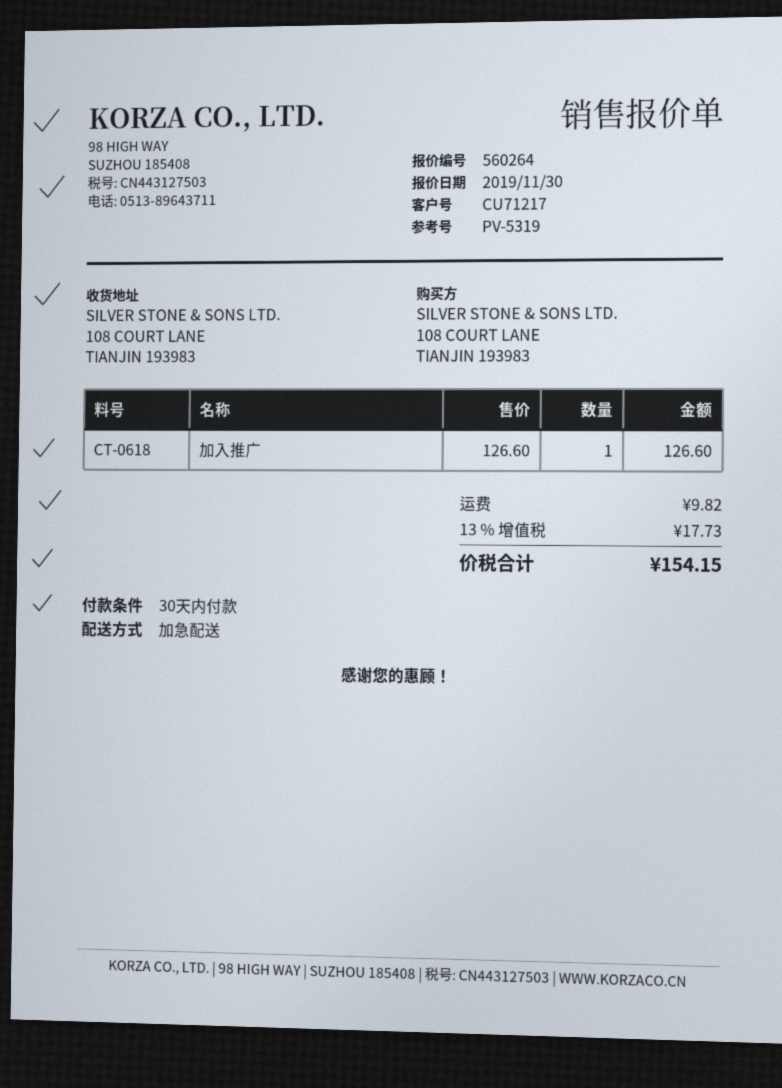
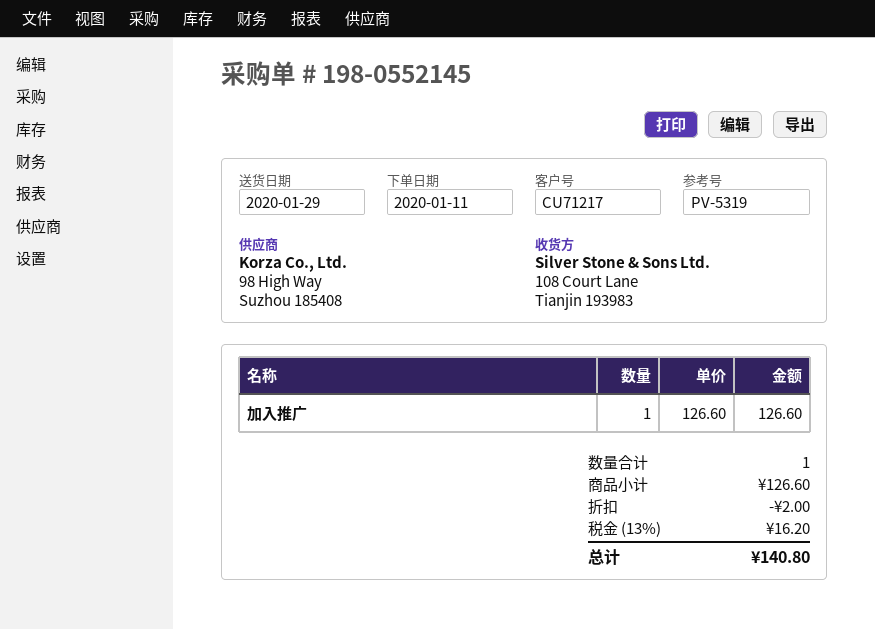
discount: none -> 2.00
shipping: 9.82 -> none
tax: 13% = 17.73 -> 13% = 16.20
total: 154.15 -> 140.80

